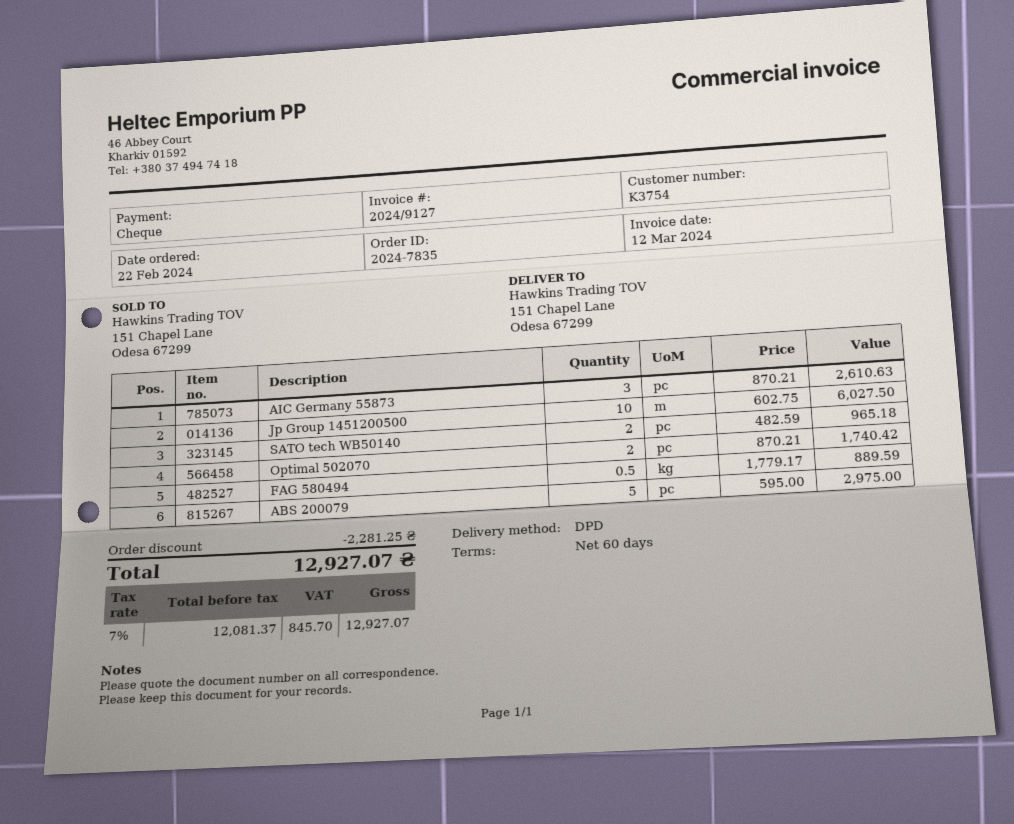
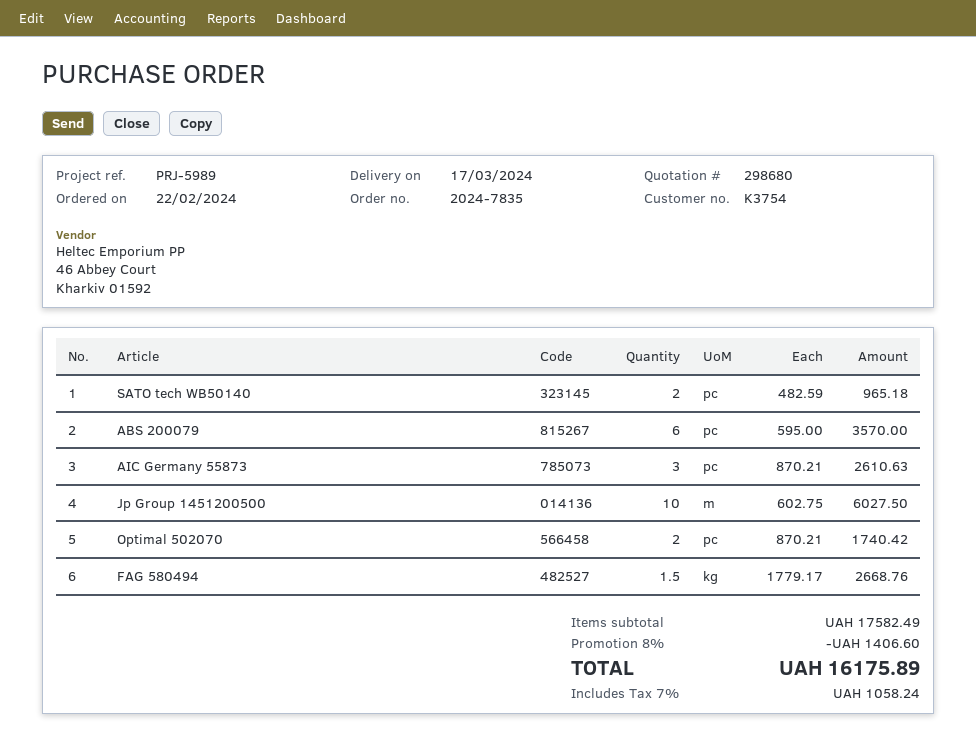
FAG 580494: 0.5 x 1779.17 = 889.59 -> 1.5 x 1779.17 = 2668.76
ABS 200079: 5 x 595.00 = 2975.00 -> 6 x 595.00 = 3570.00
discount: 2281.25 -> 1406.60
tax: 7% = 845.70 -> 7% = 1058.24
total: 12927.07 -> 16175.89

